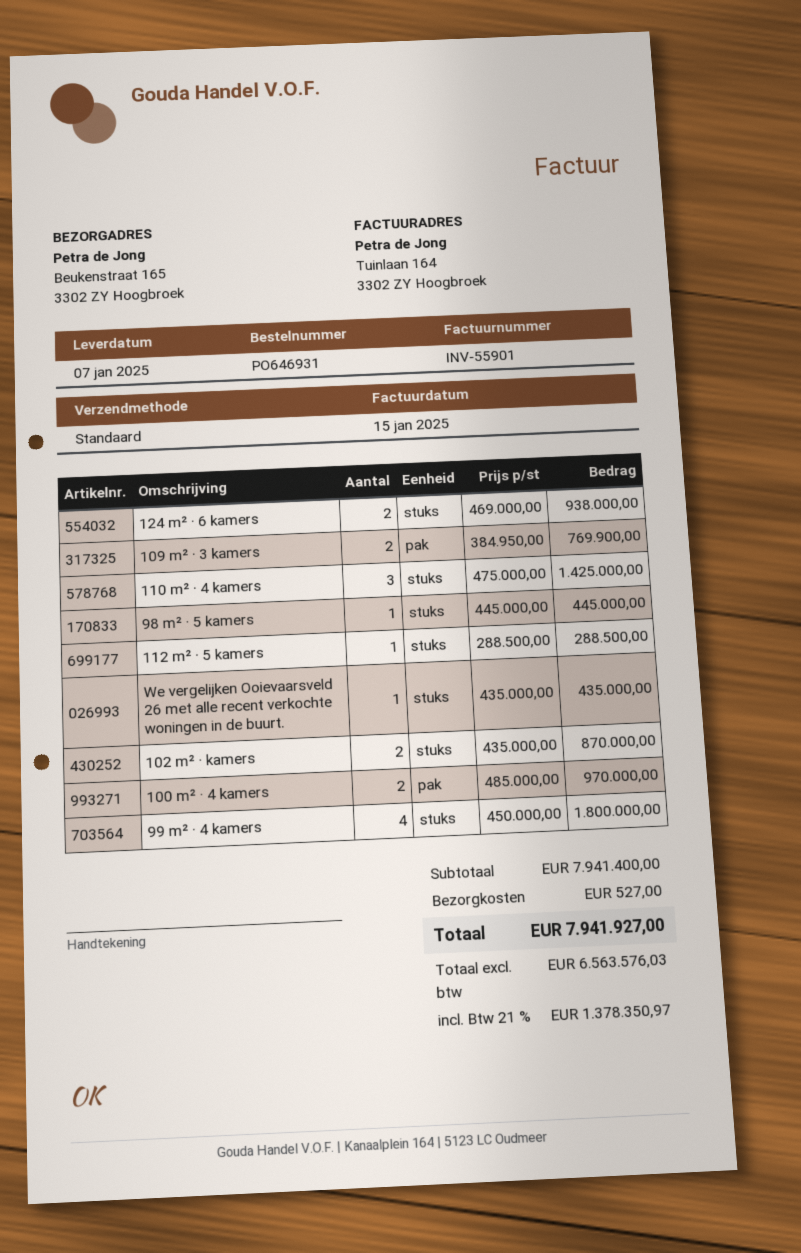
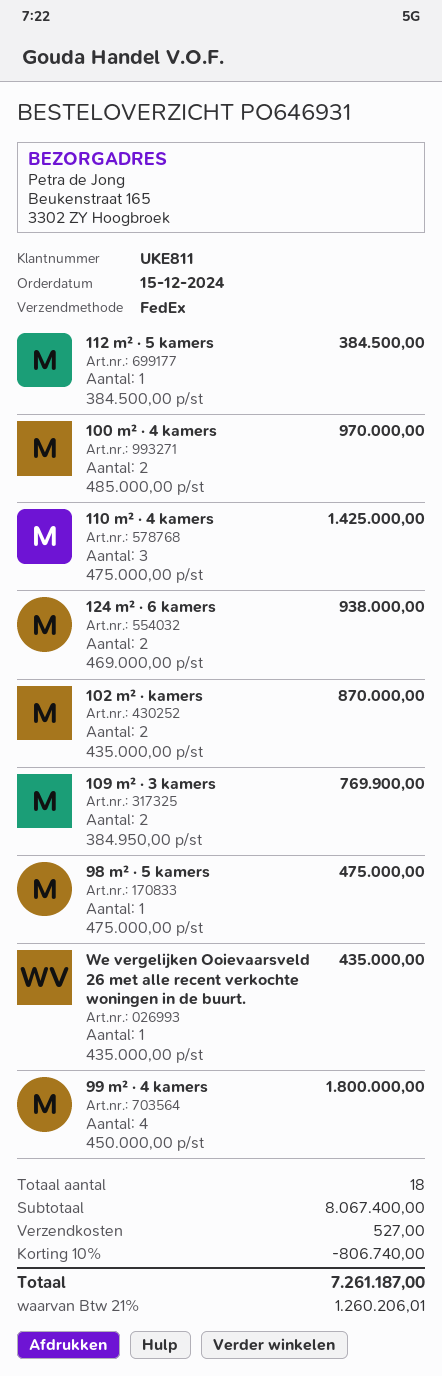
shipping method: standard -> FedEx
98 m² · 5 kamers: 1 x 445000.00 = 445000.00 -> 1 x 475000.00 = 475000.00
112 m² · 5 kamers: 1 x 288500.00 = 288500.00 -> 1 x 384500.00 = 384500.00
subtotal: 7941400.00 -> 8067400.00
discount: none -> 10% = 806740.00
tax: 21% = 1378350.97 -> 21% = 1260206.01
total: 7941927.00 -> 7261187.00

